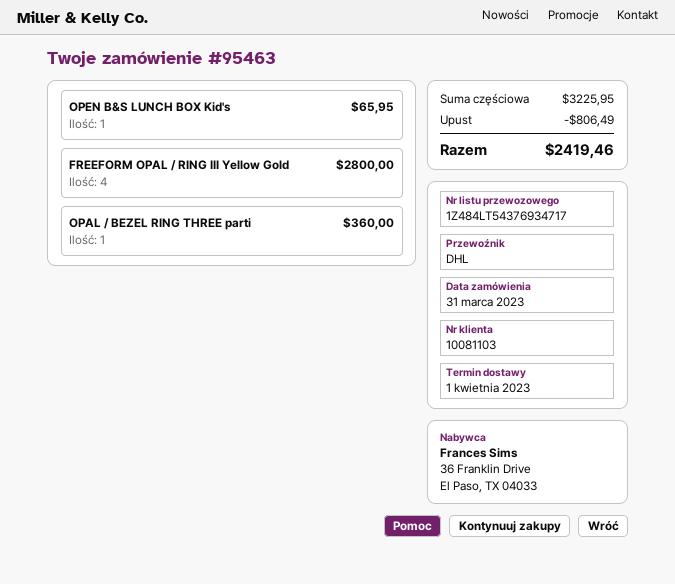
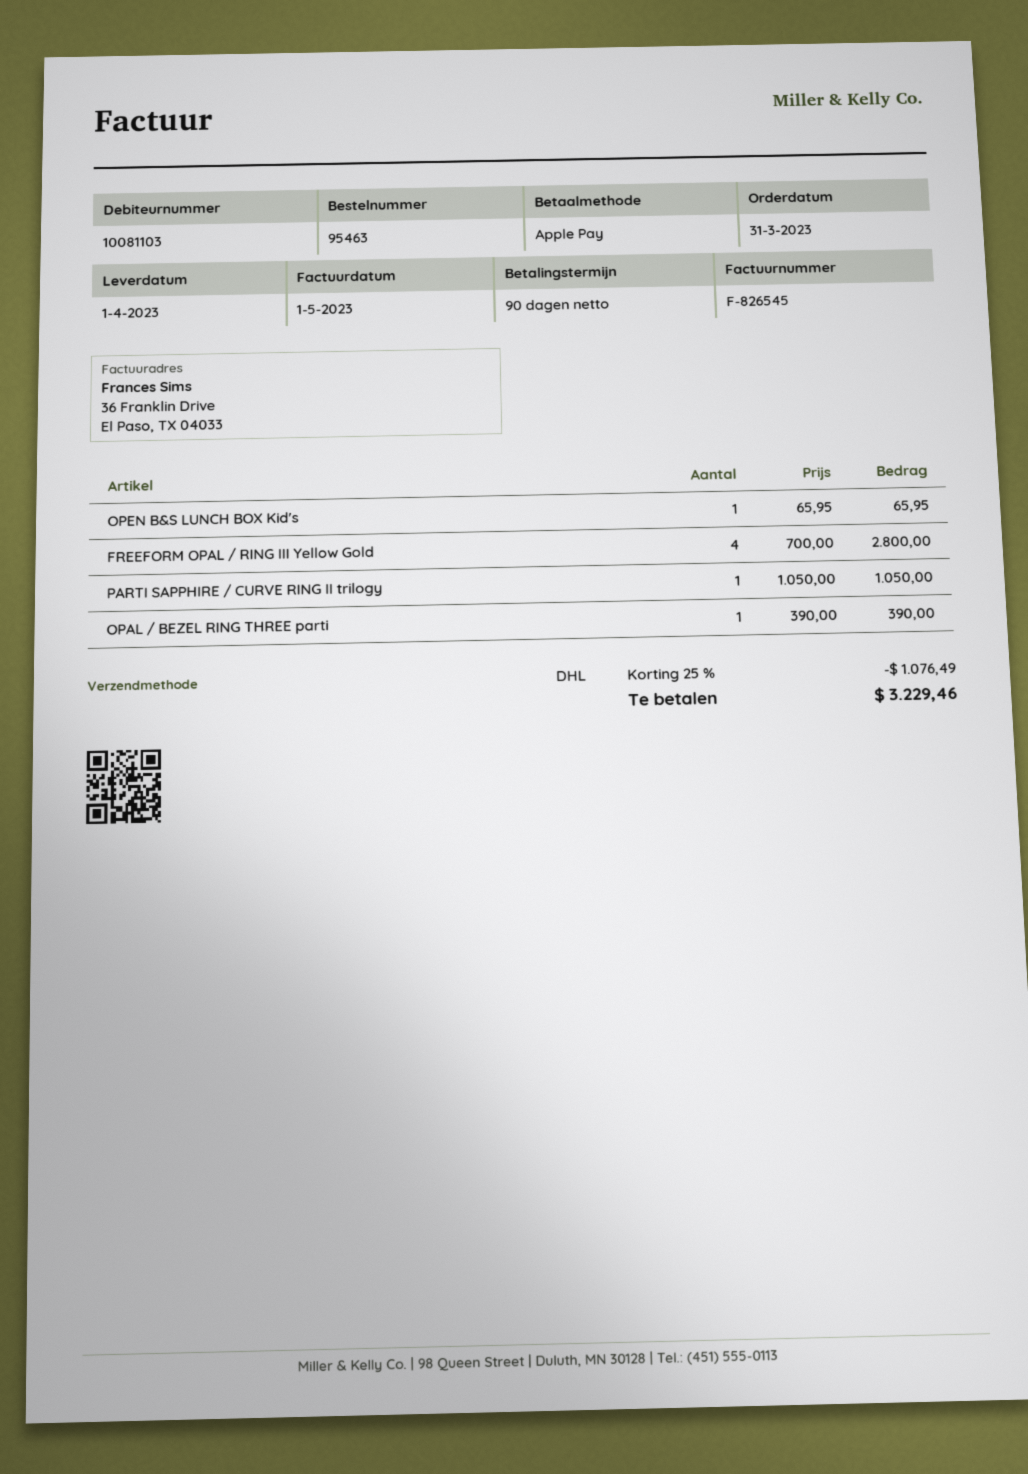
OPAL / BEZEL RING THREE parti: 1 for 360.00 -> 1 for 390.00
PARTI SAPPHIRE / CURVE RING II trilogy: none -> 1 for 1050.00
discount: 806.49 -> 1076.49
total: 2419.46 -> 3229.46

